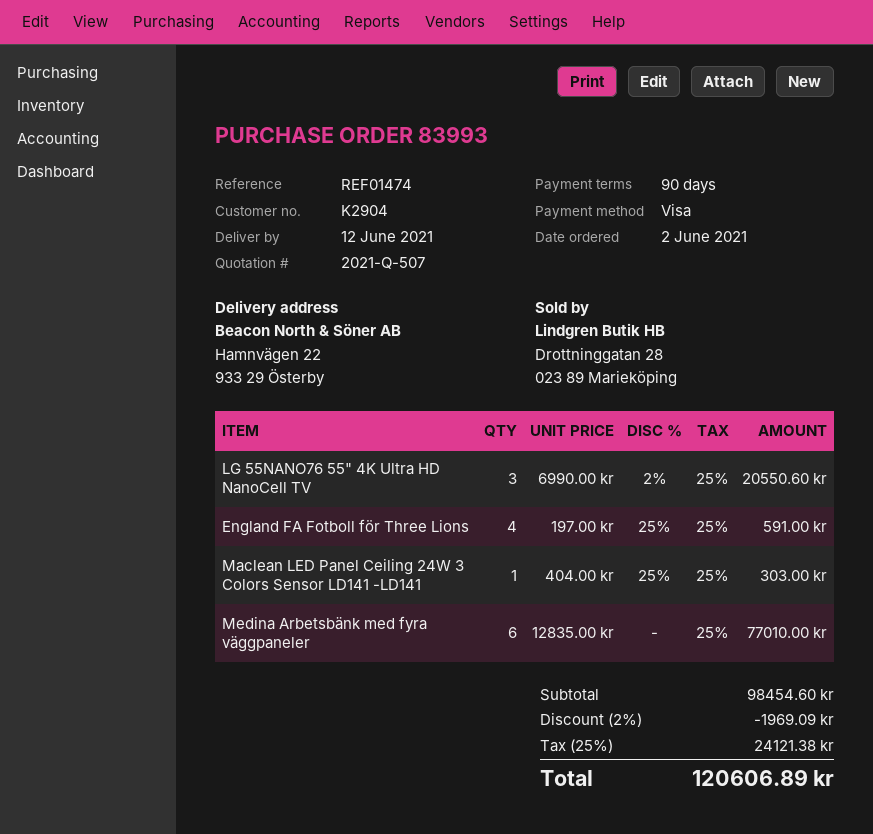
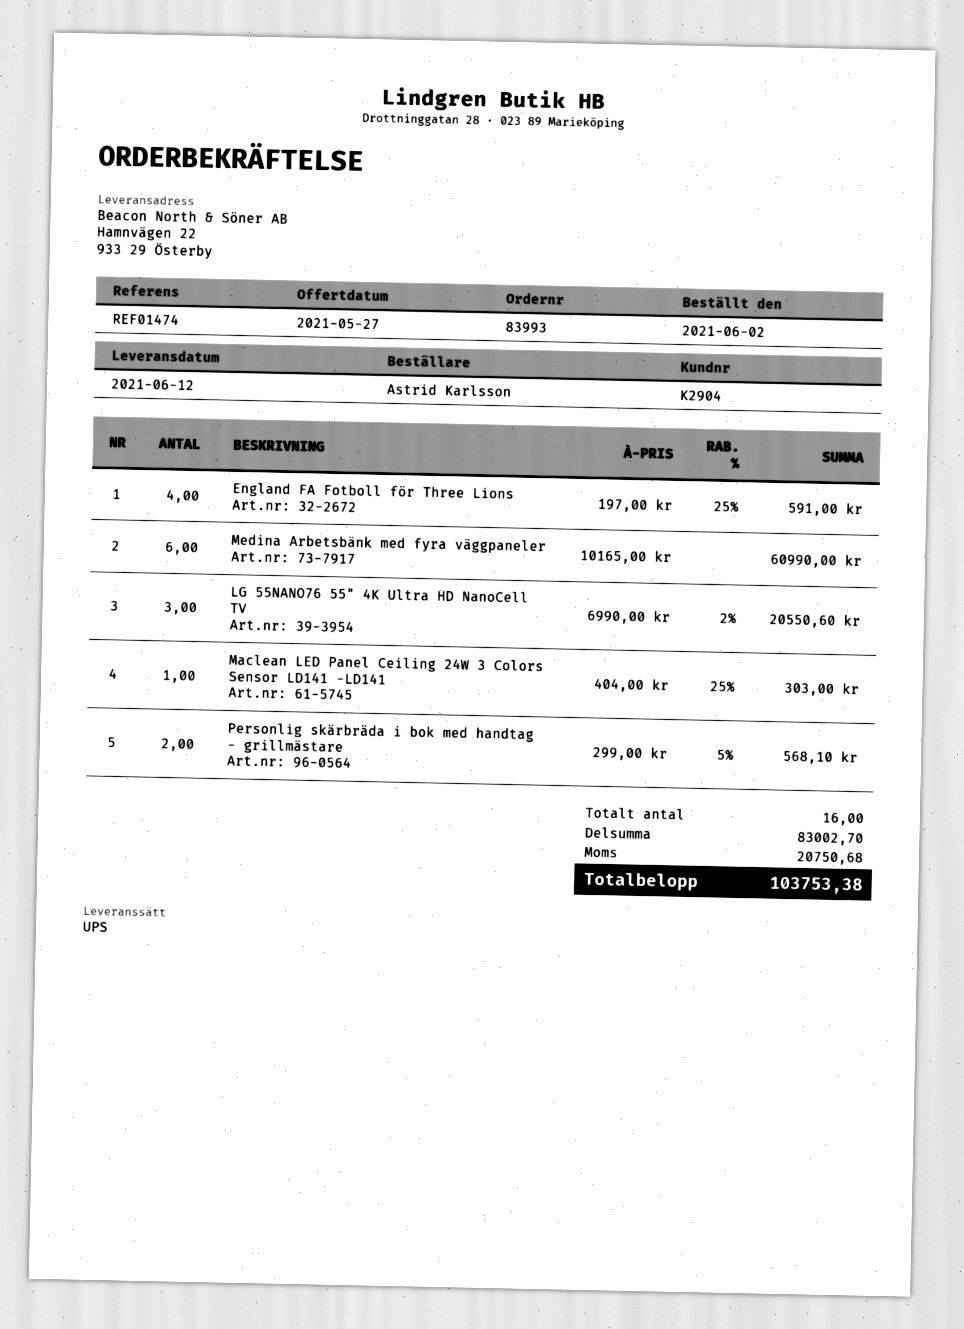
Medina Arbetsbänk med fyra väggpaneler: 6 x 12835.00 = 77010.00 -> 6 x 10165.00 = 60990.00
Personlig skärbräda i bok med handtag - grillmästare: none -> 2 x 299.00 - 5% = 568.10
subtotal: 98454.60 -> 83002.70
discount: 2% = 1969.09 -> none
tax: 24121.38 -> 20750.68
total: 120606.89 -> 103753.38

